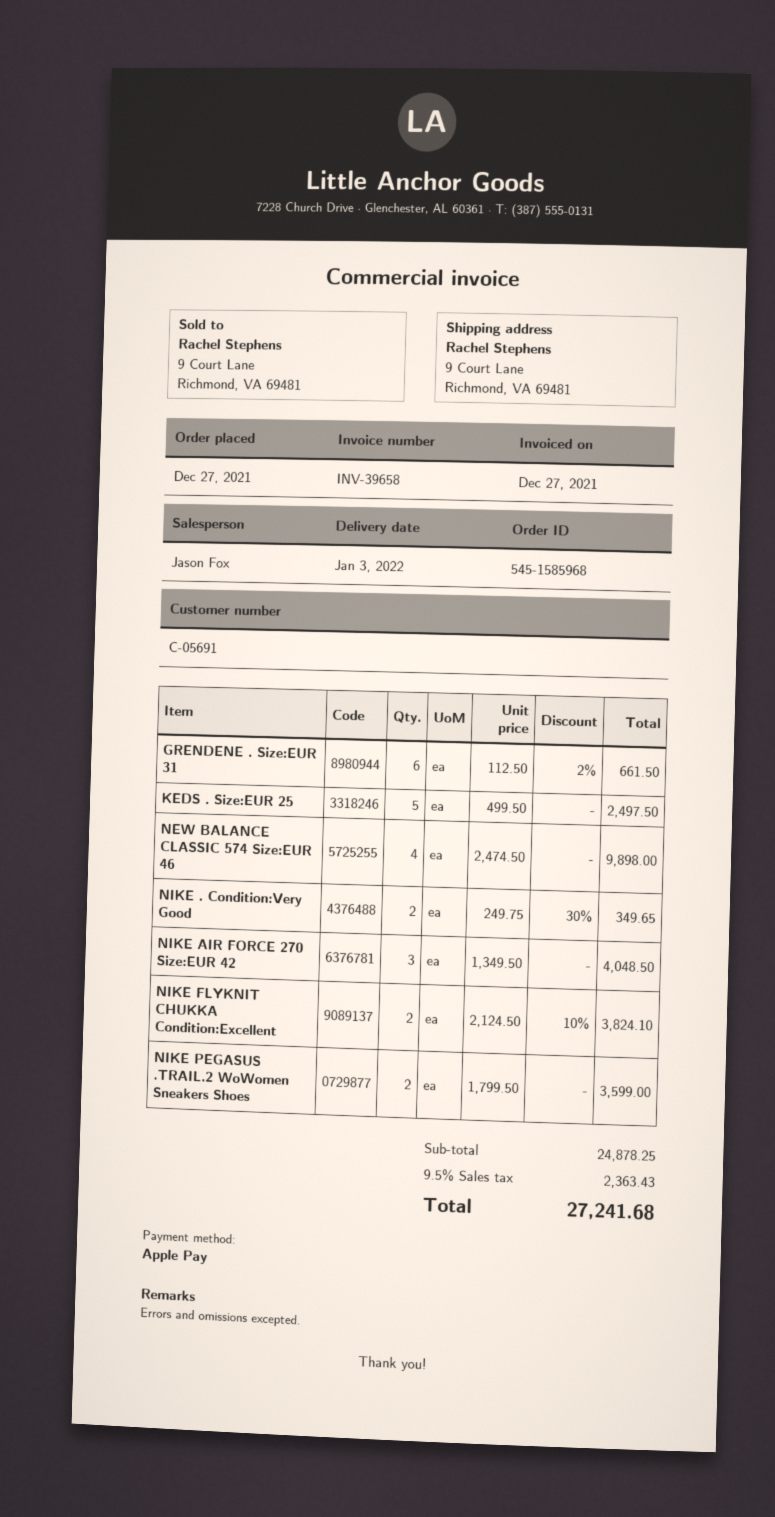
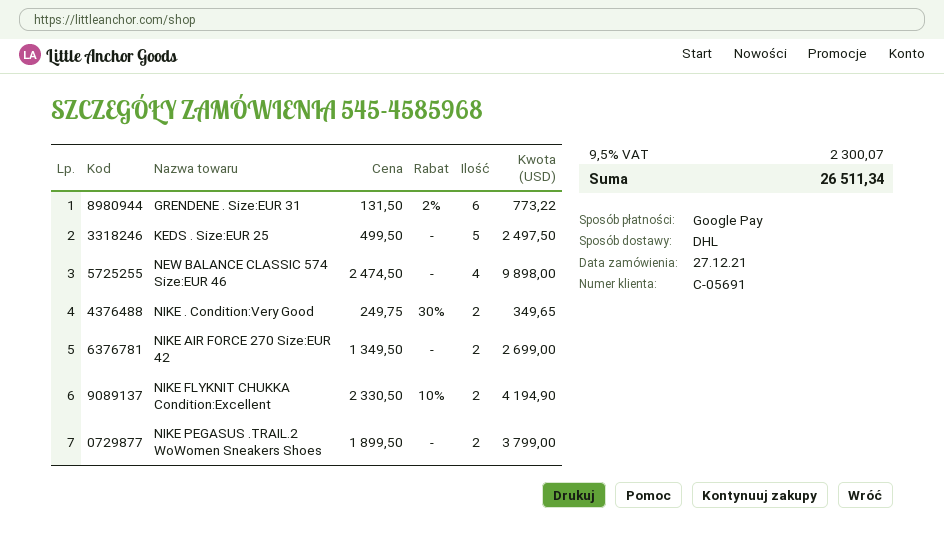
order number: 545-1585968 -> 545-4585968
payment method: Apple Pay -> Google Pay
GRENDENE . Size:EUR 31: 6 x 112.50 - 2% = 661.50 -> 6 x 131.50 - 2% = 773.22
NIKE AIR FORCE 270 Size:EUR 42: 3 x 1349.50 = 4048.50 -> 2 x 1349.50 = 2699.00
NIKE FLYKNIT CHUKKA Condition:Excellent: 2 x 2124.50 - 10% = 3824.10 -> 2 x 2330.50 - 10% = 4194.90
NIKE PEGASUS .TRAIL.2 WoWomen Sneakers Shoes: 2 x 1799.50 = 3599.00 -> 2 x 1899.50 = 3799.00
tax: 9.5% = 2363.43 -> 9.5% = 2300.07
total: 27241.68 -> 26511.34

